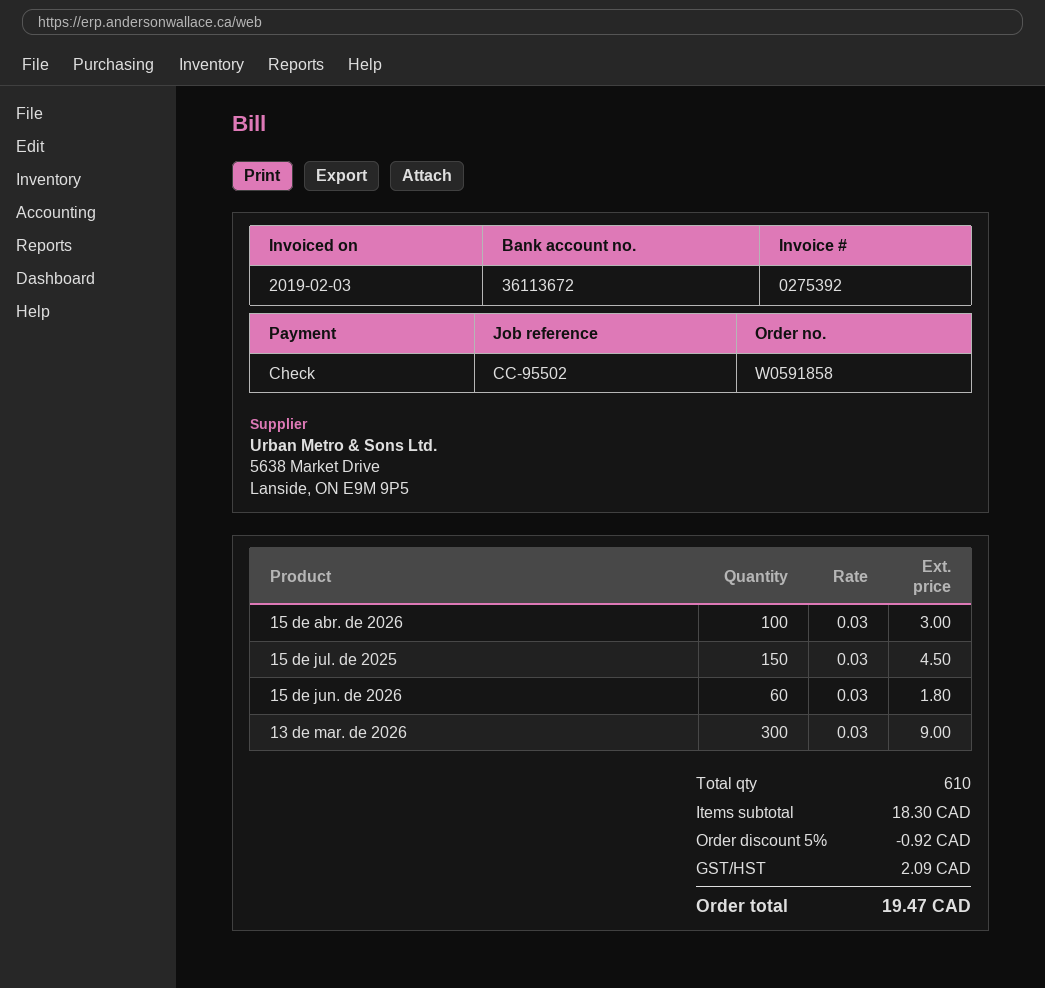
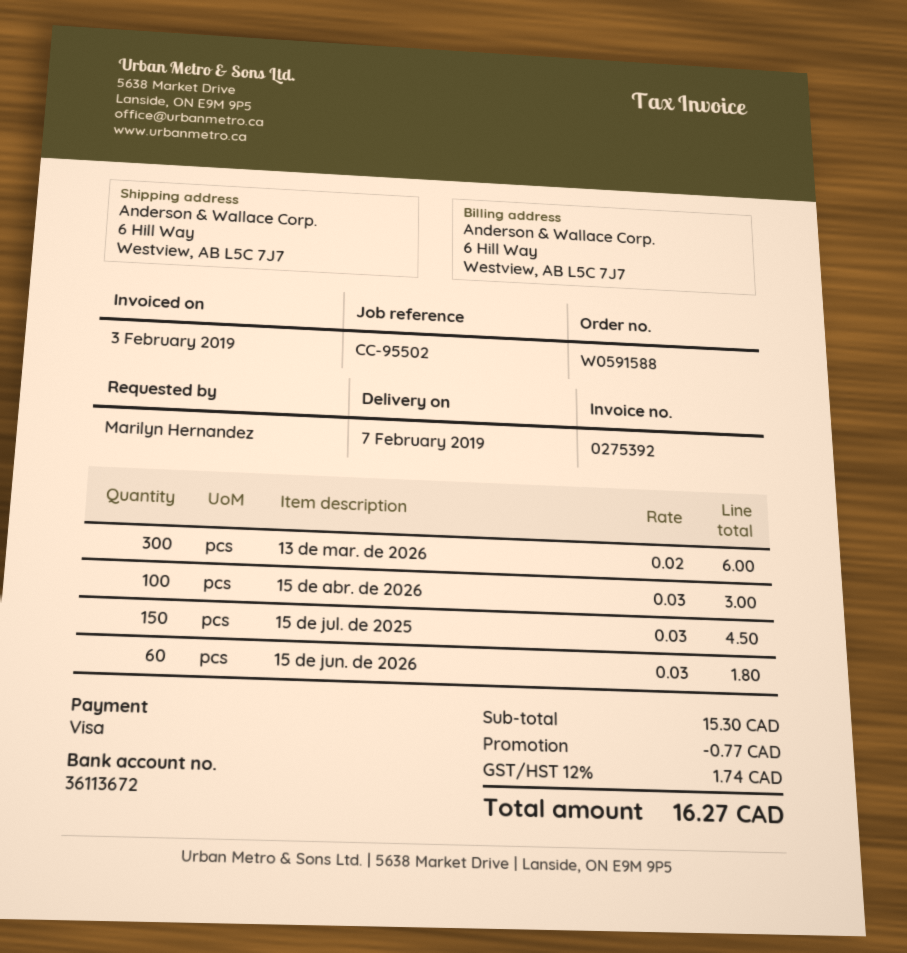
order number: W0591858 -> W0591588
payment method: cheque -> Visa
13 de mar. de 2026: 300 x 0.03 = 9.00 -> 300 x 0.02 = 6.00
subtotal: 18.30 -> 15.30
discount: 0.92 -> 0.77
tax: 2.09 -> 1.74
total: 19.47 -> 16.27

